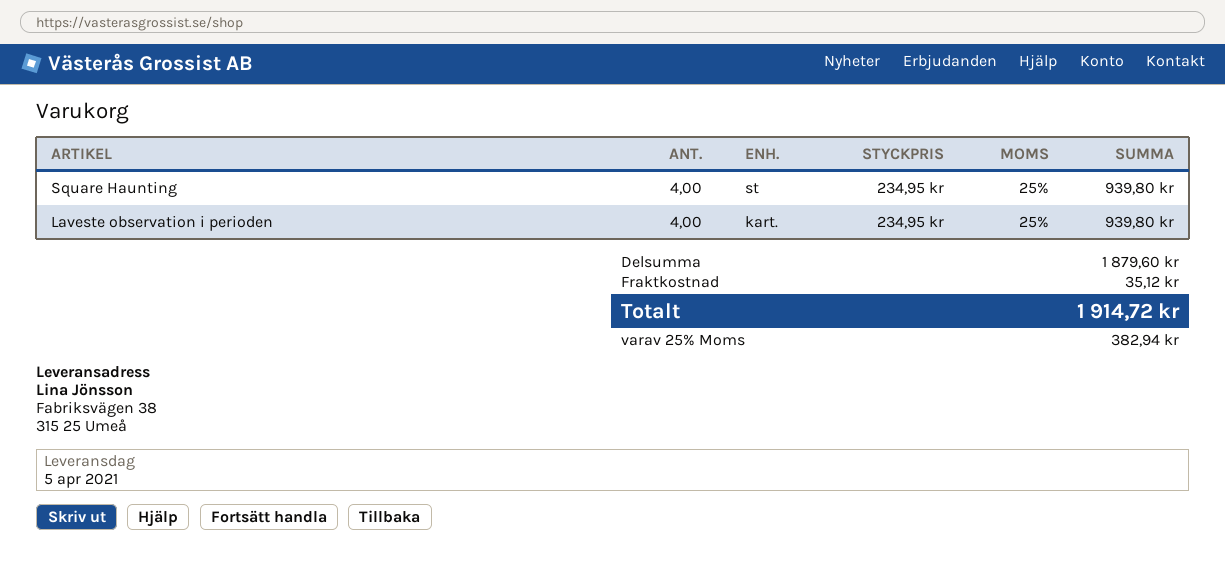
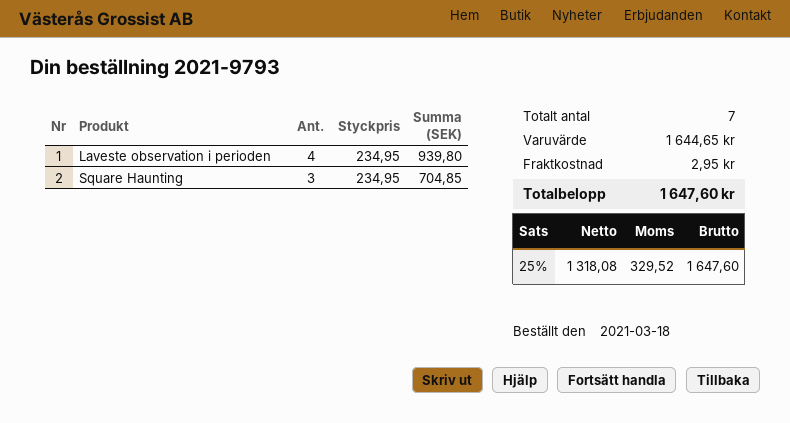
Square Haunting: 4 x 234.95 = 939.80 -> 3 x 234.95 = 704.85
subtotal: 1879.60 -> 1644.65
shipping: 35.12 -> 2.95
tax: 25% = 382.94 -> 25% = 329.52
total: 1914.72 -> 1647.60

